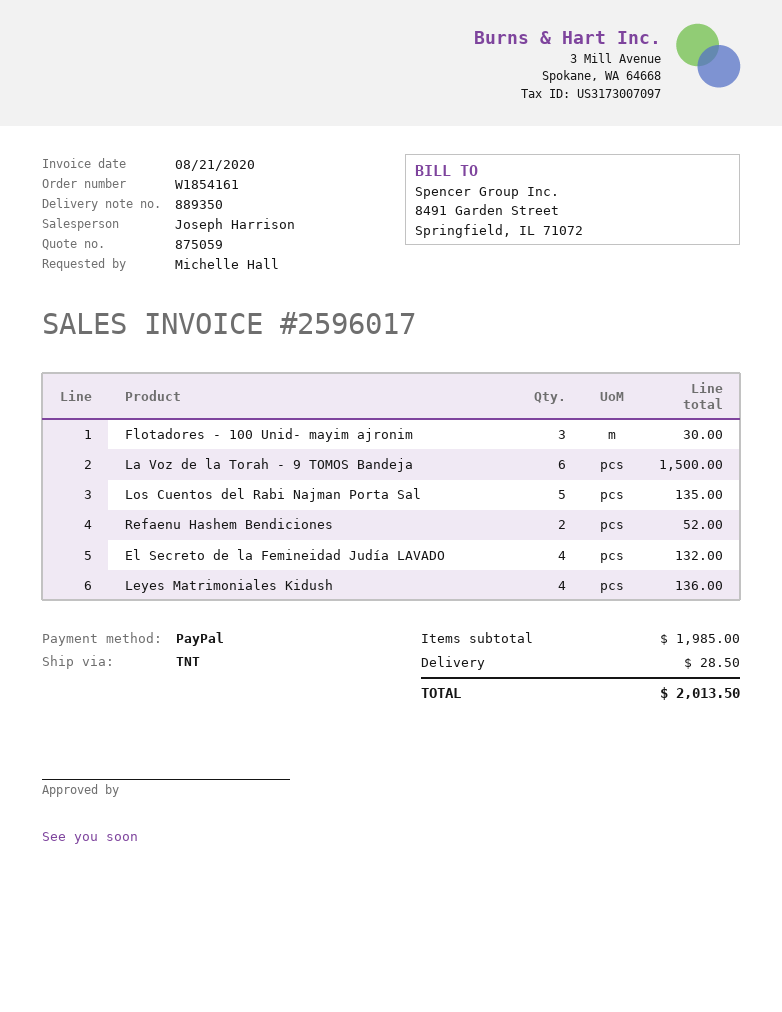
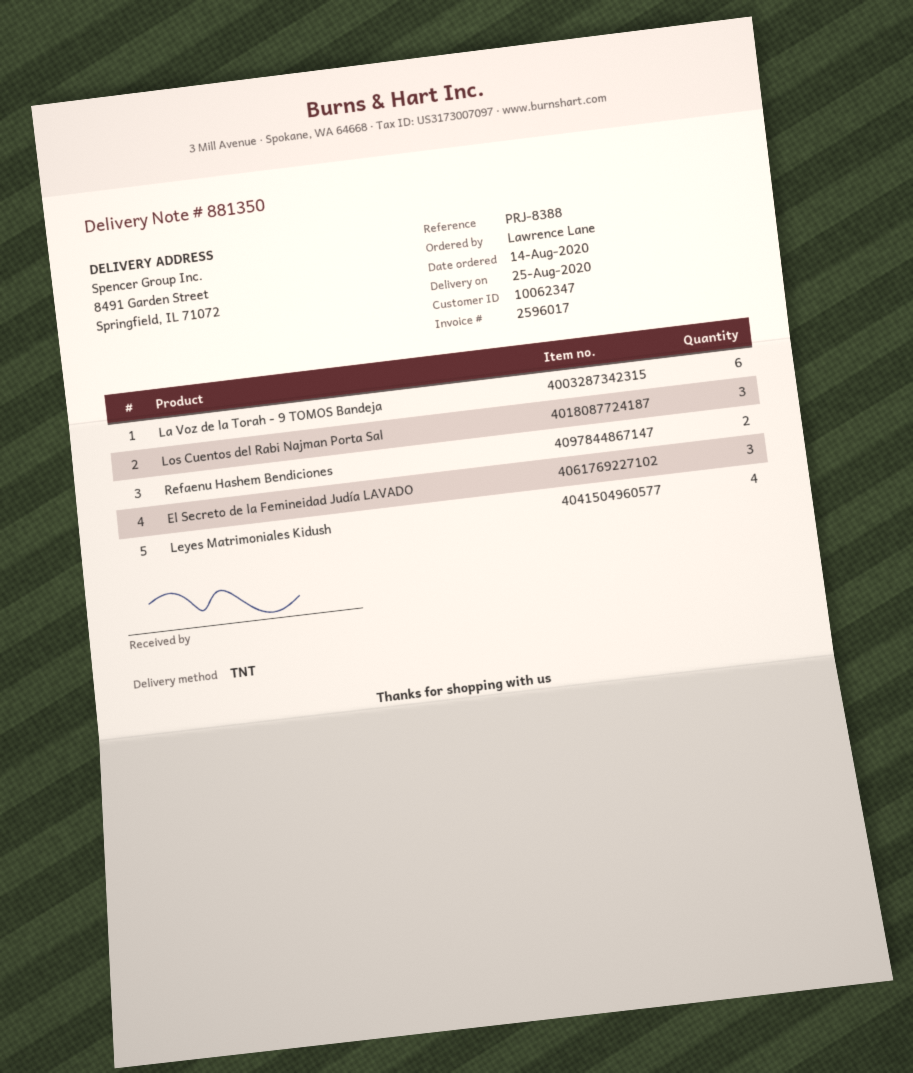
delivery note number: 889350 -> 881350
ordered by: Michelle Hall -> Lawrence Lane
Flotadores - 100 Unid- mayim ajronim: 3 -> none
Los Cuentos del Rabi Najman Porta Sal: 5 -> 3
El Secreto de la Femineidad Judía LAVADO: 4 -> 3

